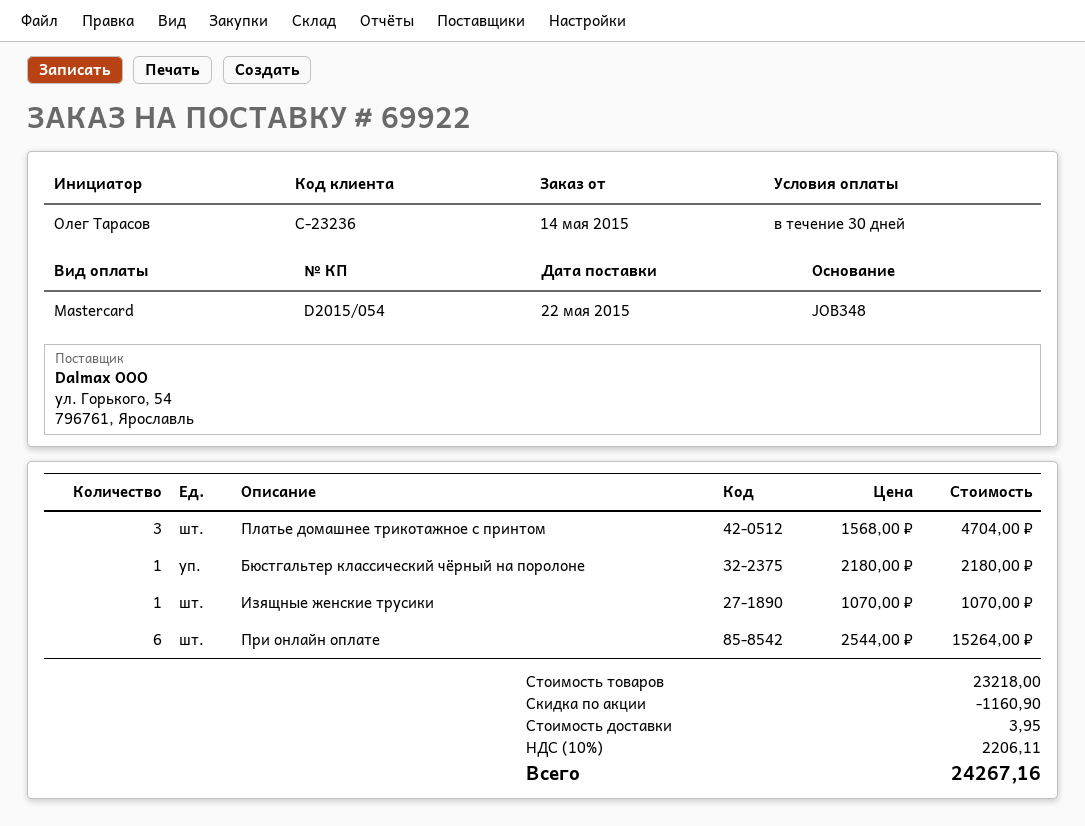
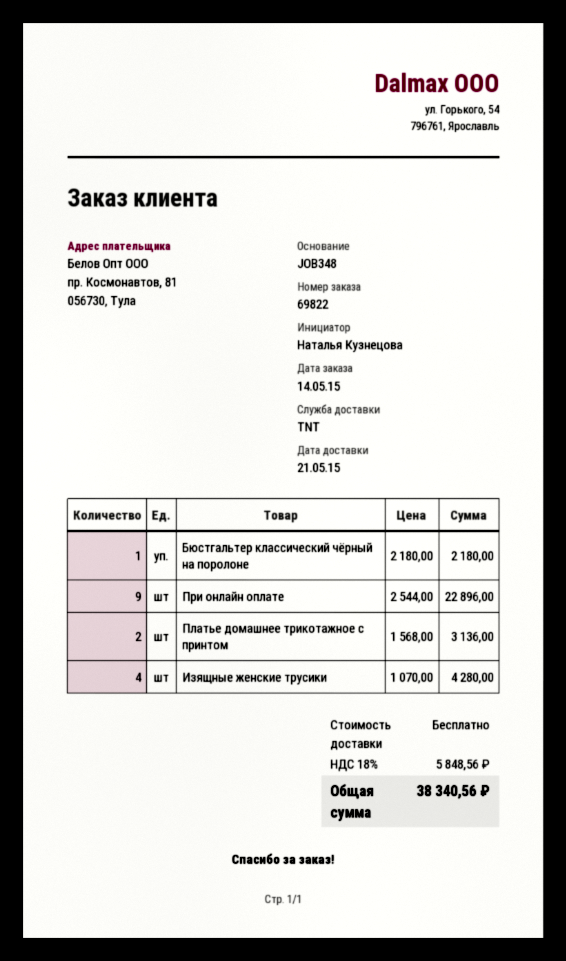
order number: 69922 -> 69822
delivery date: 2015-05-22 -> 2015-05-21
ordered by: Олег Тарасов -> Наталья Кузнецова
Платье домашнее трикотажное с принтом: 3 x 1568.00 = 4704.00 -> 2 x 1568.00 = 3136.00
Изящные женские трусики: 1 x 1070.00 = 1070.00 -> 4 x 1070.00 = 4280.00
При онлайн оплате: 6 x 2544.00 = 15264.00 -> 9 x 2544.00 = 22896.00
discount: 1160.90 -> none
shipping: 3.95 -> 0.00
tax: 10% = 2206.11 -> 18% = 5848.56
total: 24267.16 -> 38340.56

